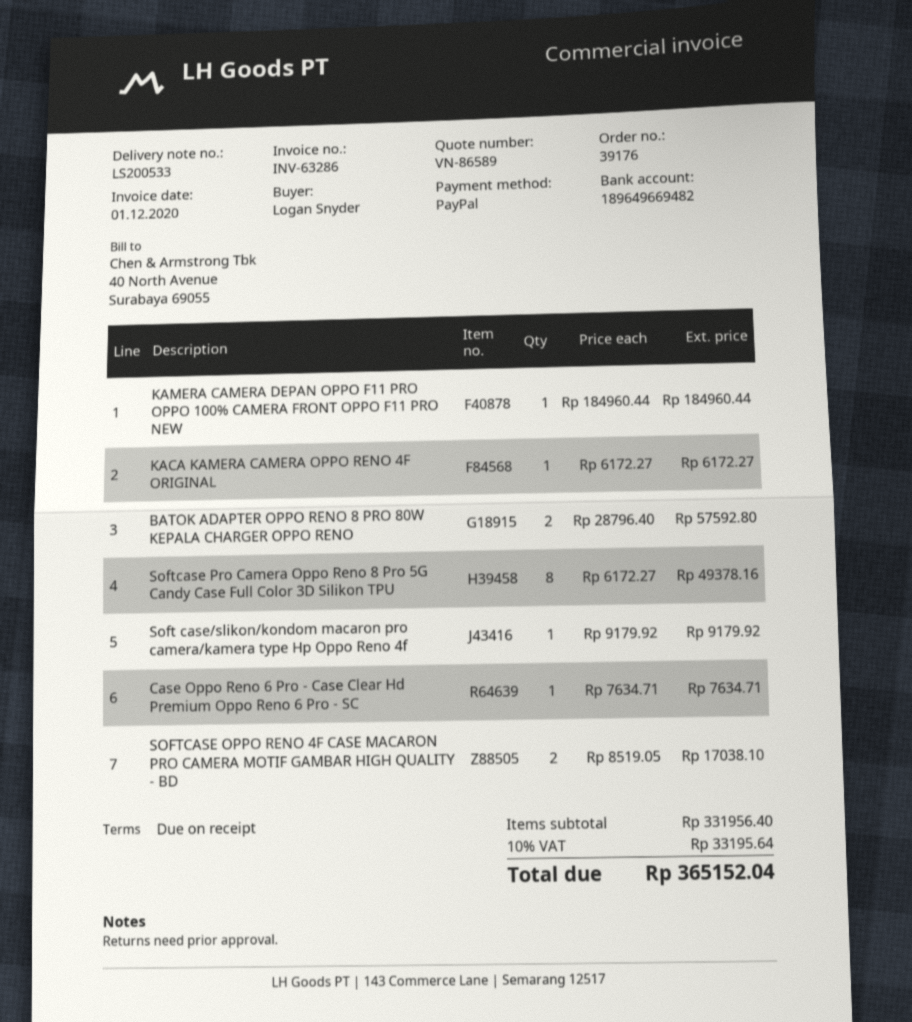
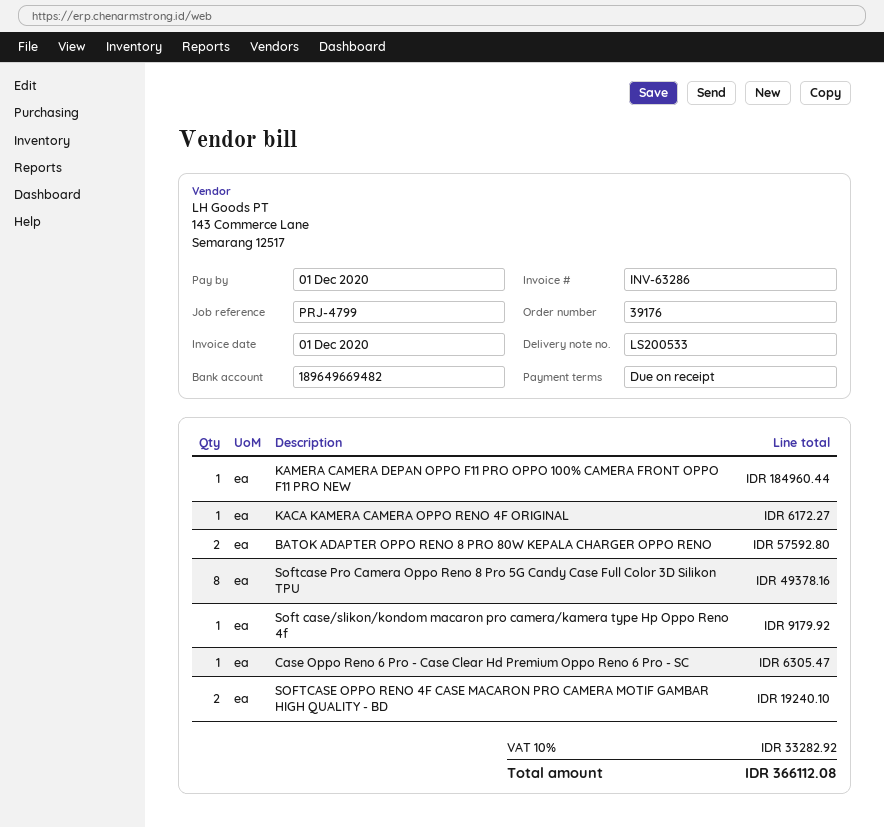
Case Oppo Reno 6 Pro - Case Clear Hd Premium Oppo Reno 6 Pro - SC: 1 for 7634.71 -> 1 for 6305.47
SOFTCASE OPPO RENO 4F CASE MACARON PRO CAMERA MOTIF GAMBAR HIGH QUALITY - BD: 2 for 17038.10 -> 2 for 19240.10
tax: 10% = 33195.64 -> 10% = 33282.92
total: 365152.04 -> 366112.08

